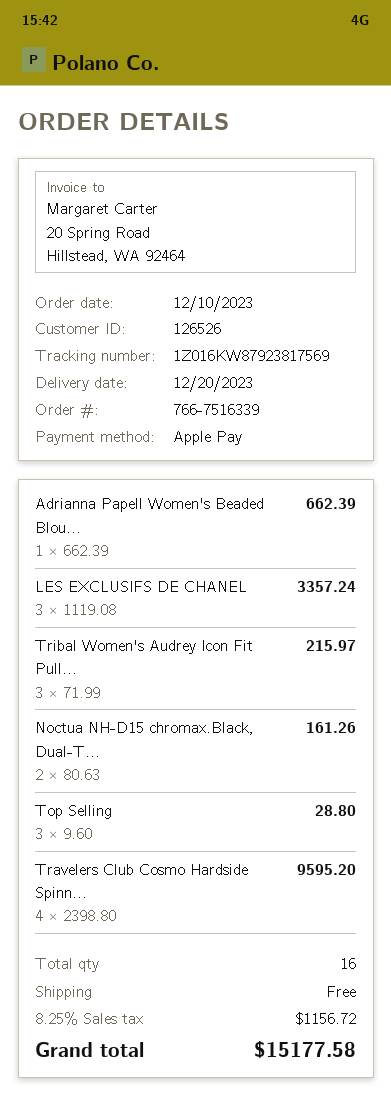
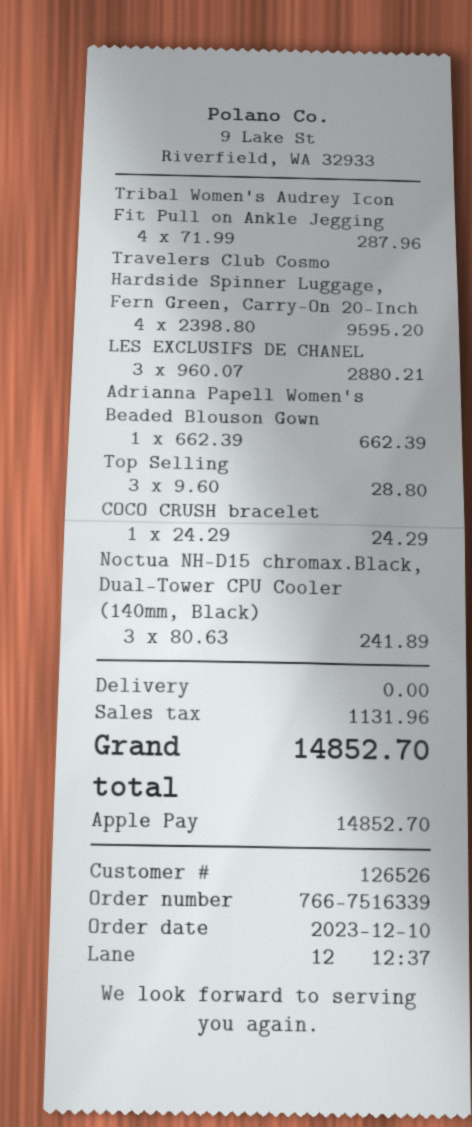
LES EXCLUSIFS DE CHANEL: 3 x 1119.08 = 3357.24 -> 3 x 960.07 = 2880.21
Tribal Women's Audrey Icon Fit Pull...: 3 x 71.99 = 215.97 -> 4 x 71.99 = 287.96
Noctua NH-D15 chromax.Black, Dual-T...: 2 x 80.63 = 161.26 -> 3 x 80.63 = 241.89
COCO CRUSH bracelet: none -> 1 x 24.29 = 24.29
tax: 1156.72 -> 1131.96
total: 15177.58 -> 14852.70

